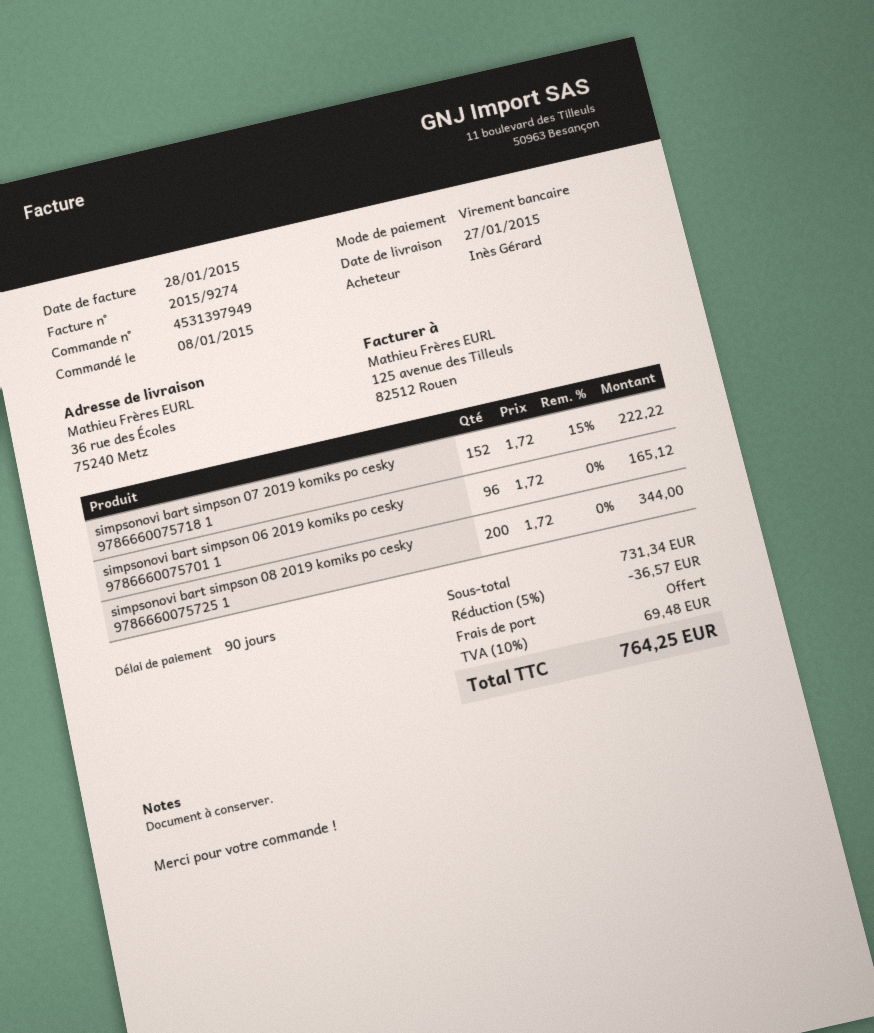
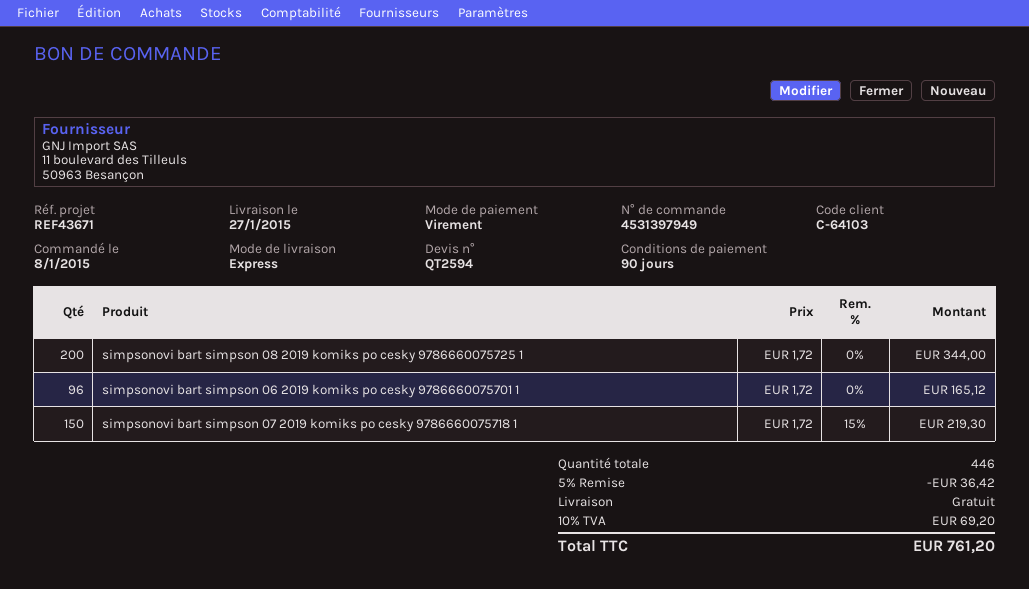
simpsonovi bart simpson 07 2019 komiks po cesky 9786660075718 1: 152 x 1.72 - 15% = 222.22 -> 150 x 1.72 - 15% = 219.30
discount: 5% = 36.57 -> 5% = 36.42
tax: 10% = 69.48 -> 10% = 69.20
total: 764.25 -> 761.20

